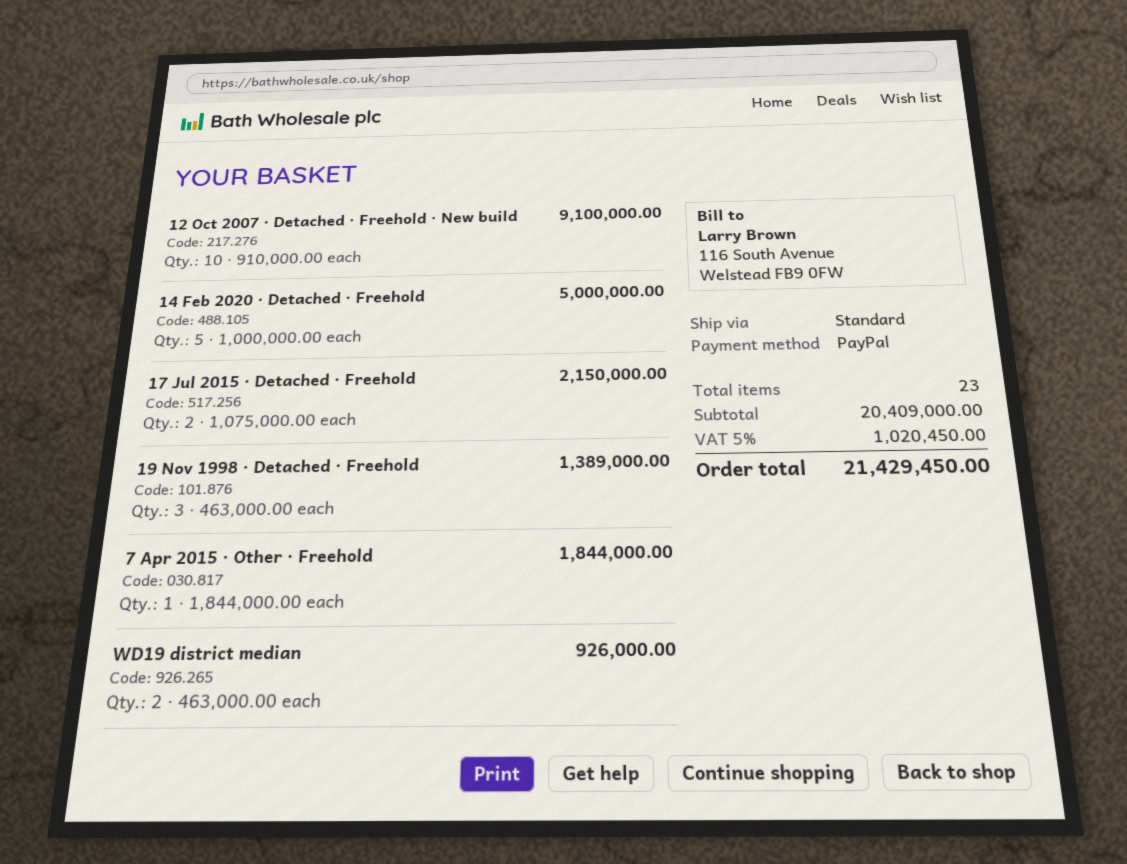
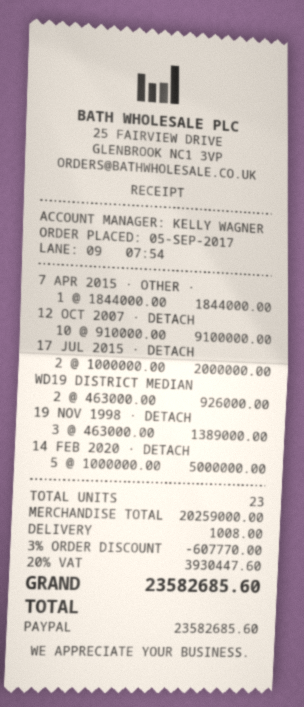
17 Jul 2015 · Detached · Freehold: 2 x 1075000.00 = 2150000.00 -> 2 x 1000000.00 = 2000000.00
subtotal: 20409000.00 -> 20259000.00
discount: none -> 3% = 607770.00
shipping: none -> 1008.00
tax: 5% = 1020450.00 -> 20% = 3930447.60
total: 21429450.00 -> 23582685.60

